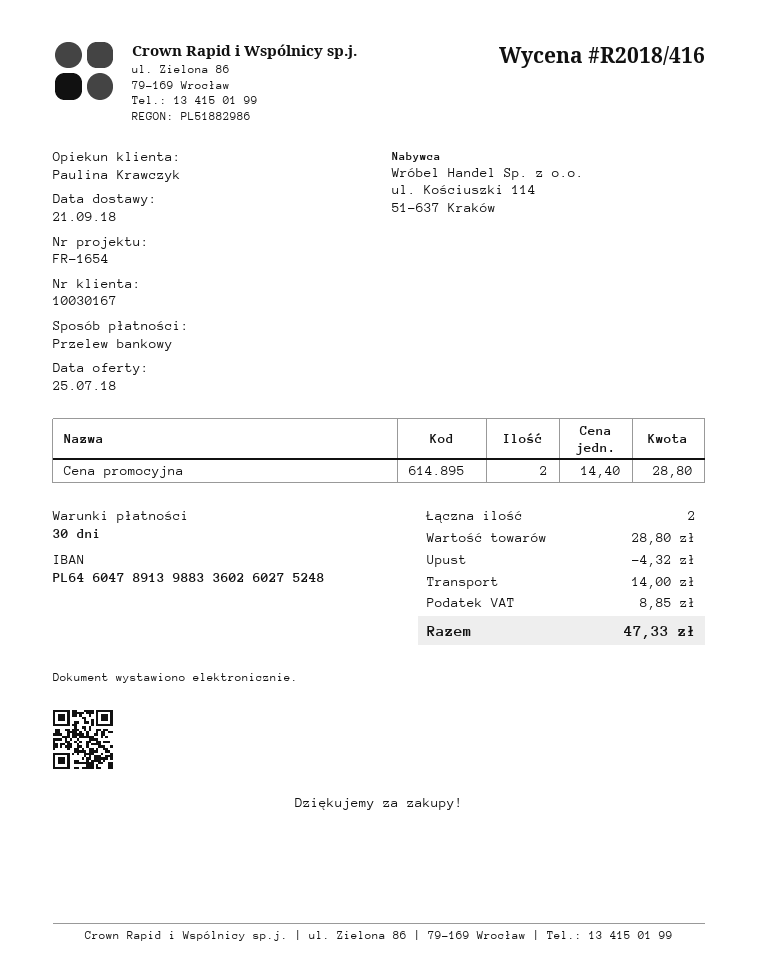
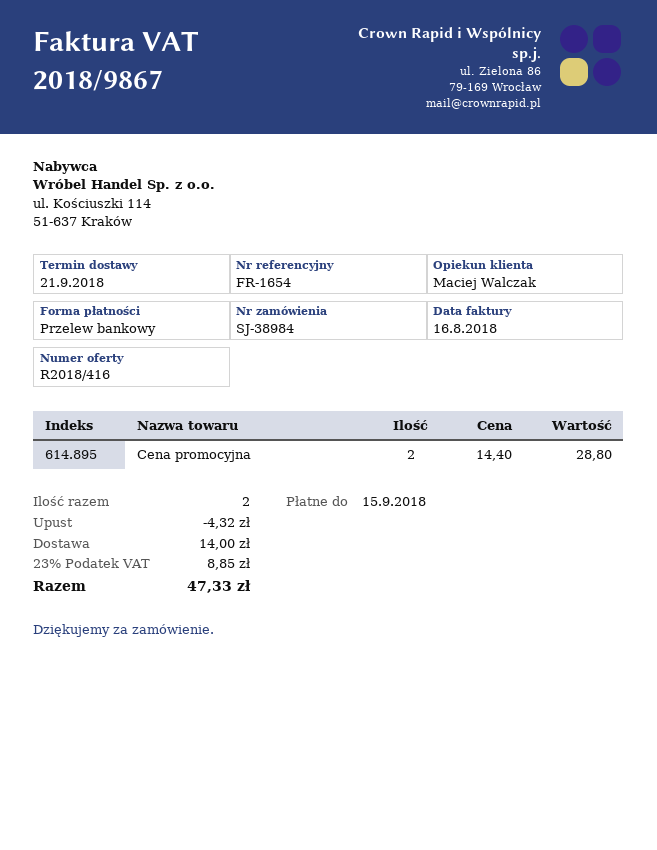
sales rep: Paulina Krawczyk -> Maciej Walczak

